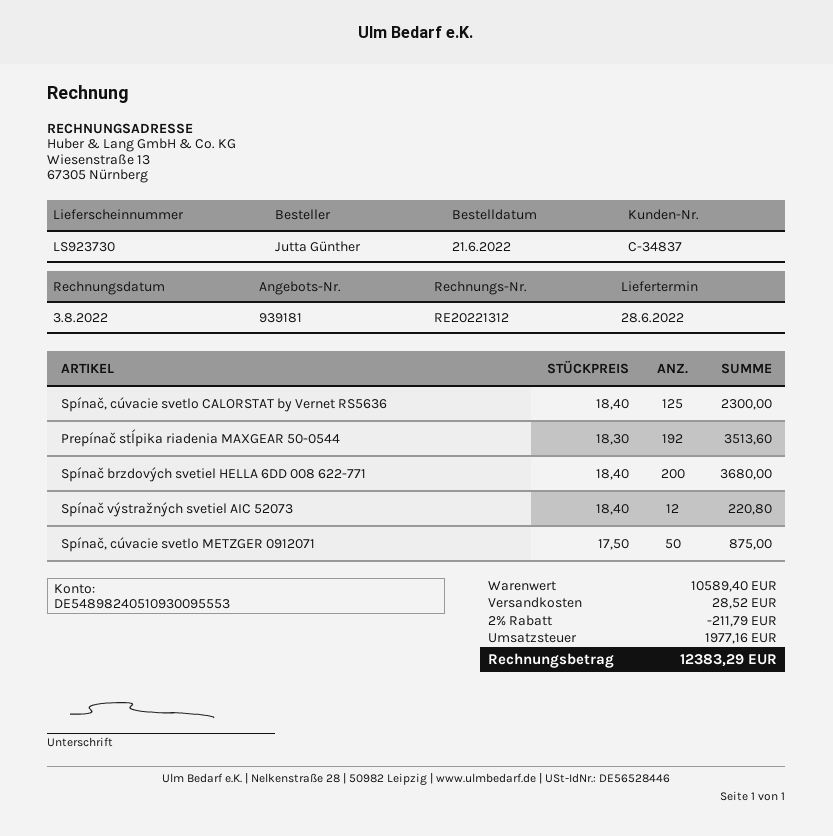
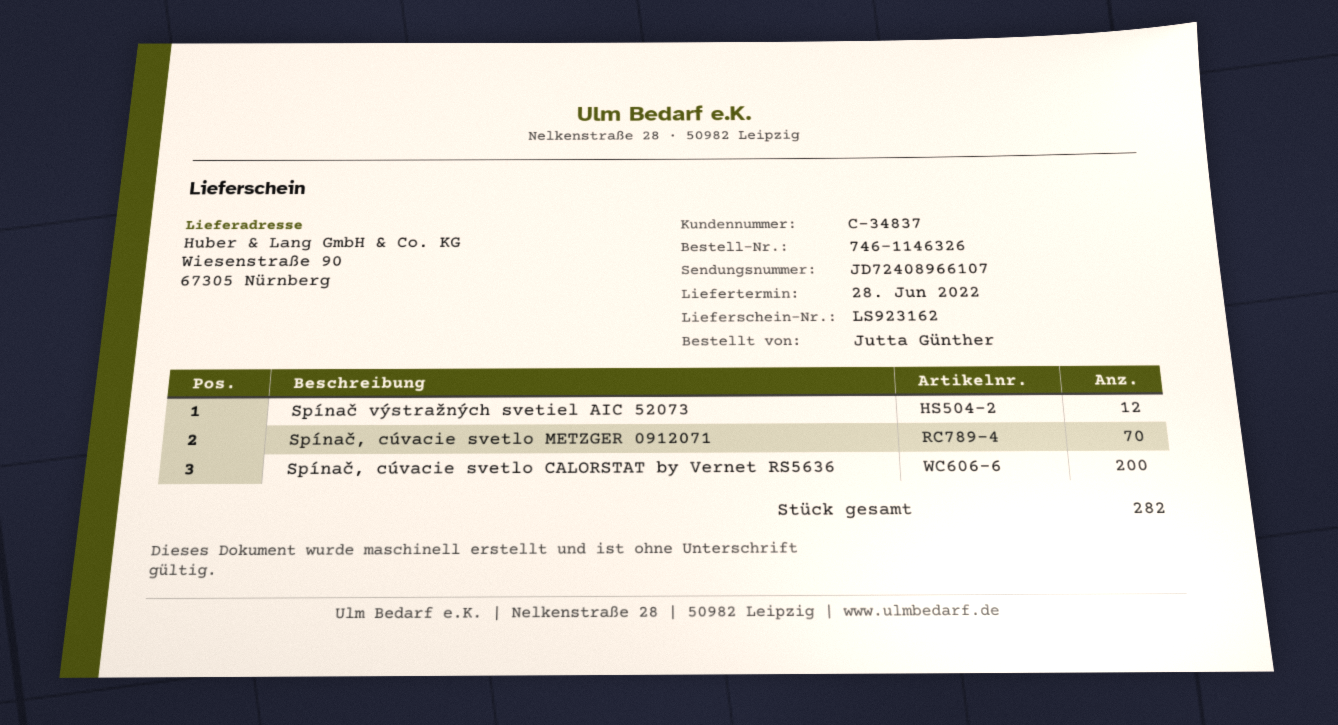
delivery note number: LS923730 -> LS923162
Spínač, cúvacie svetlo CALORSTAT by Vernet RS5636: 125 -> 200
Prepínač stĺpika riadenia MAXGEAR 50-0544: 192 -> none
Spínač brzdových svetiel HELLA 6DD 008 622-771: 200 -> none
Spínač, cúvacie svetlo METZGER 0912071: 50 -> 70

